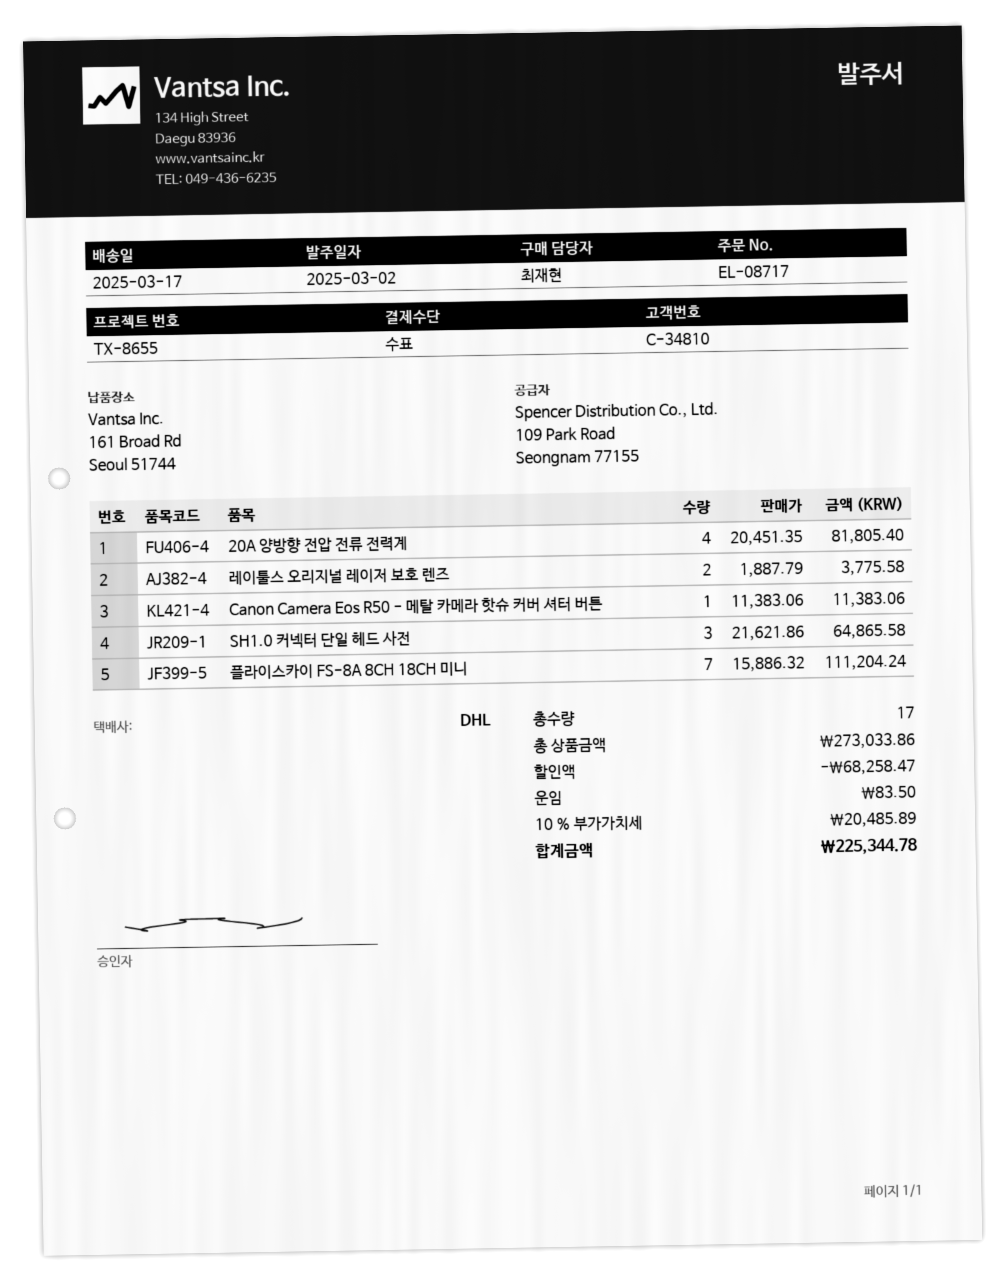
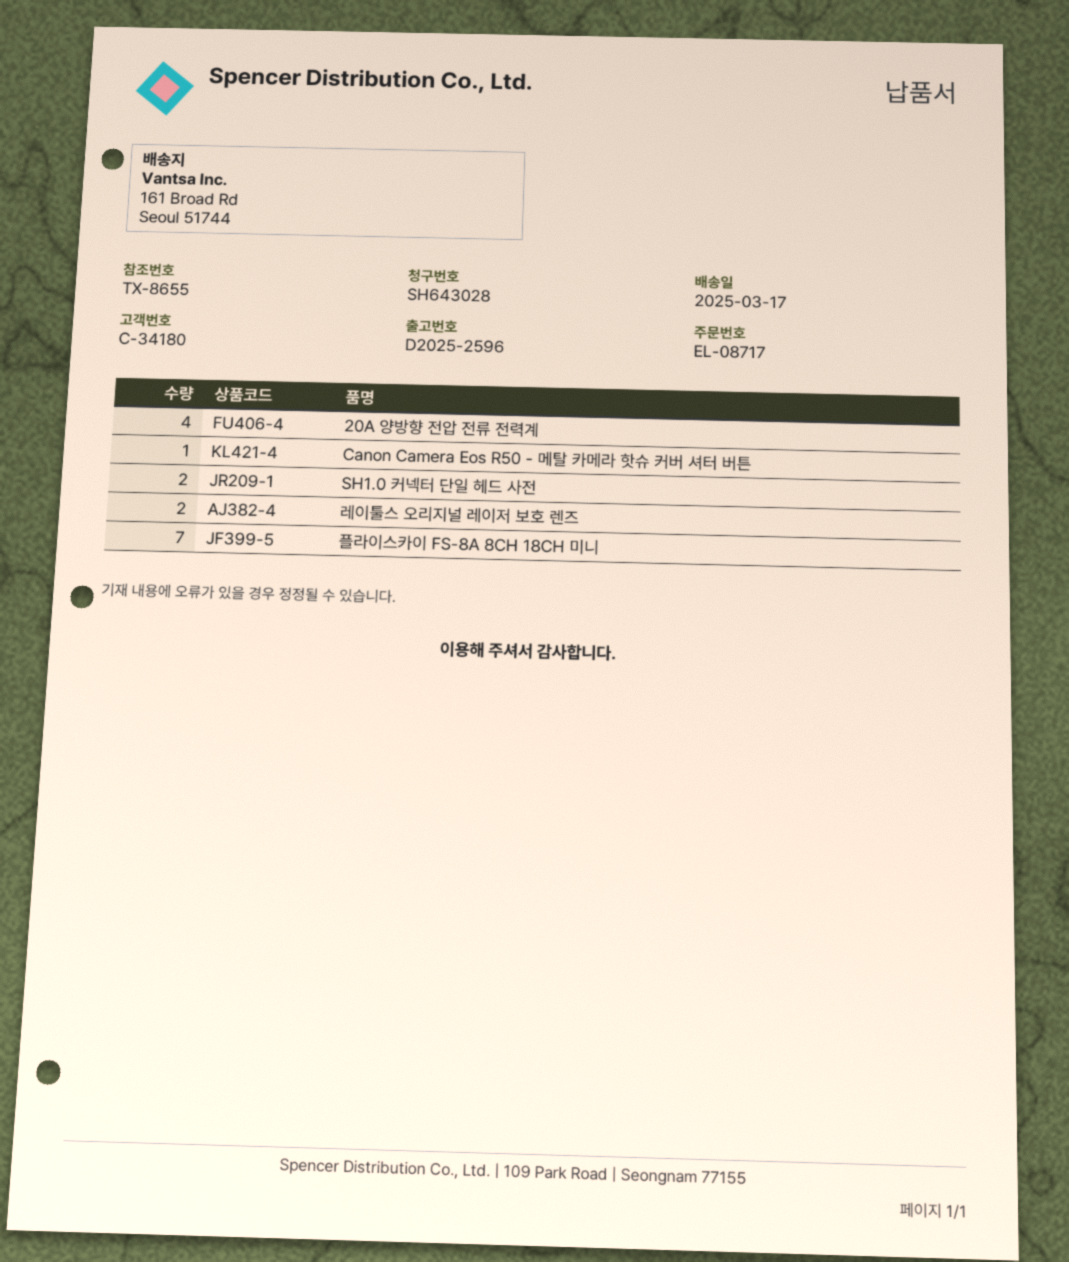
customer number: C-34810 -> C-34180
SH1.0 커넥터 단일 헤드 사전: 3 -> 2

